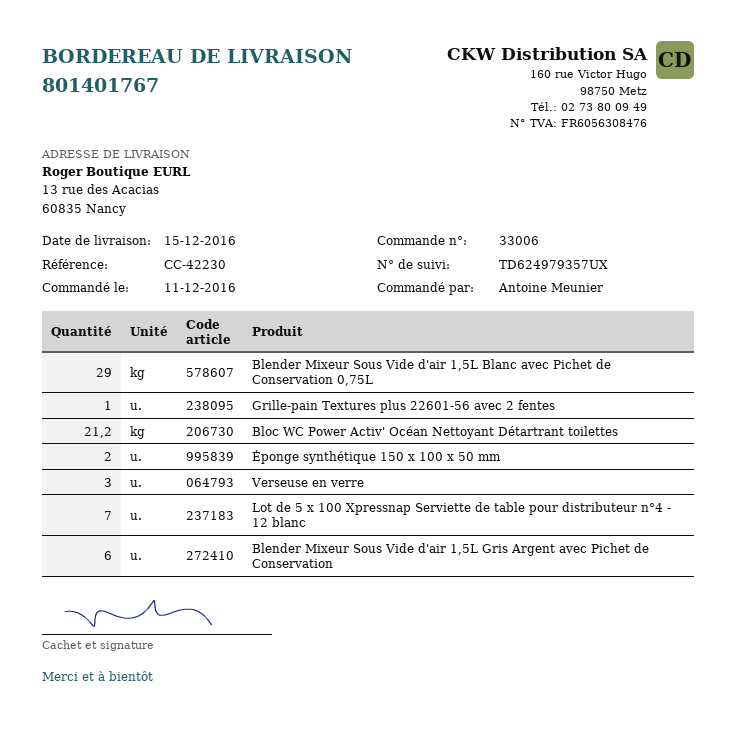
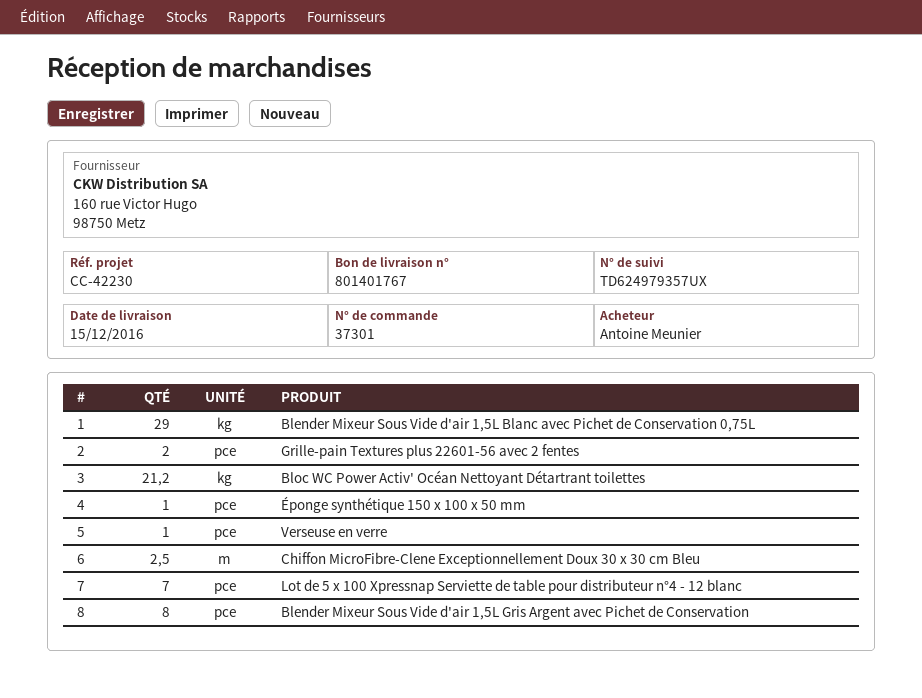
order number: 33006 -> 37301
Grille-pain Textures plus 22601-56 avec 2 fentes: 1 -> 2
Éponge synthétique 150 x 100 x 50 mm: 2 -> 1
Verseuse en verre: 3 -> 1
Blender Mixeur Sous Vide d'air 1,5L Gris Argent avec Pichet de Conservation: 6 -> 8
Chiffon MicroFibre-Clene Exceptionnellement Doux 30 x 30 cm Bleu: none -> 2.5

